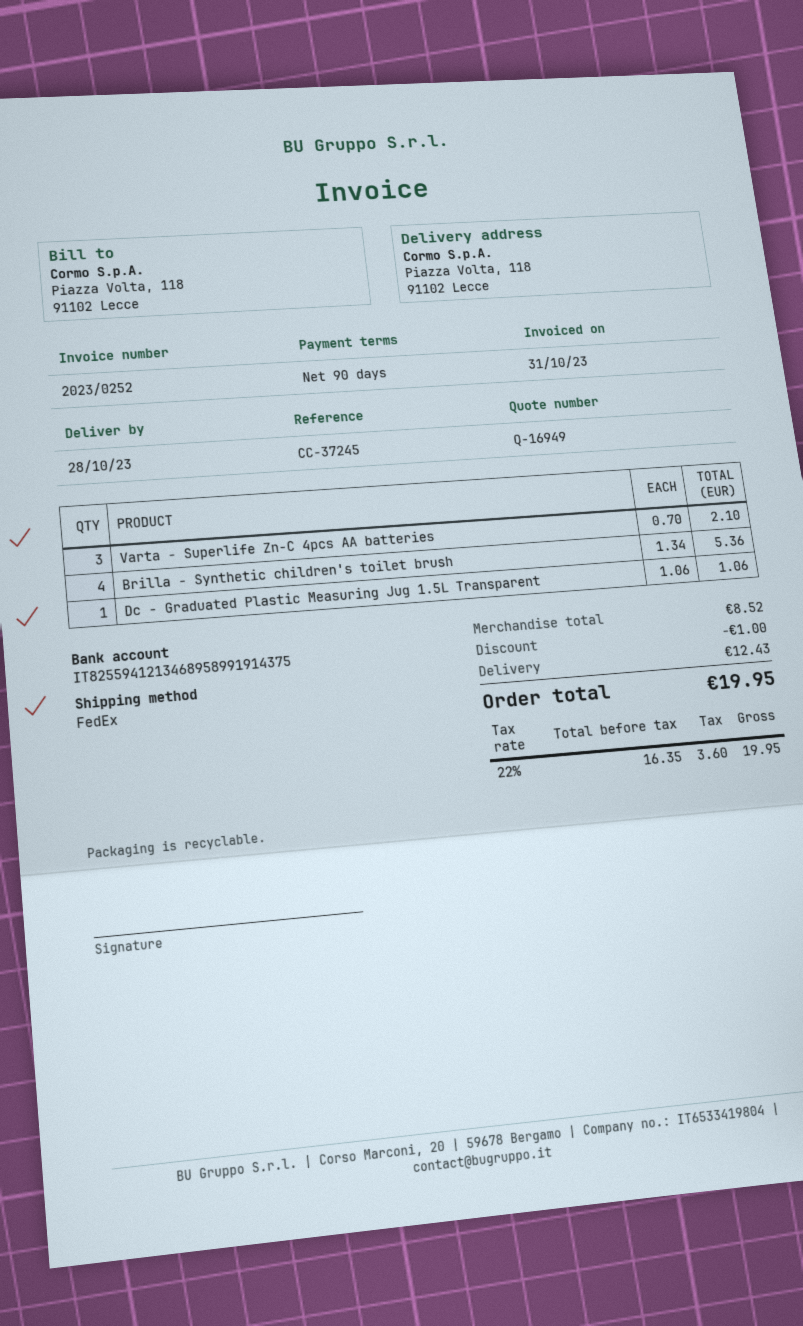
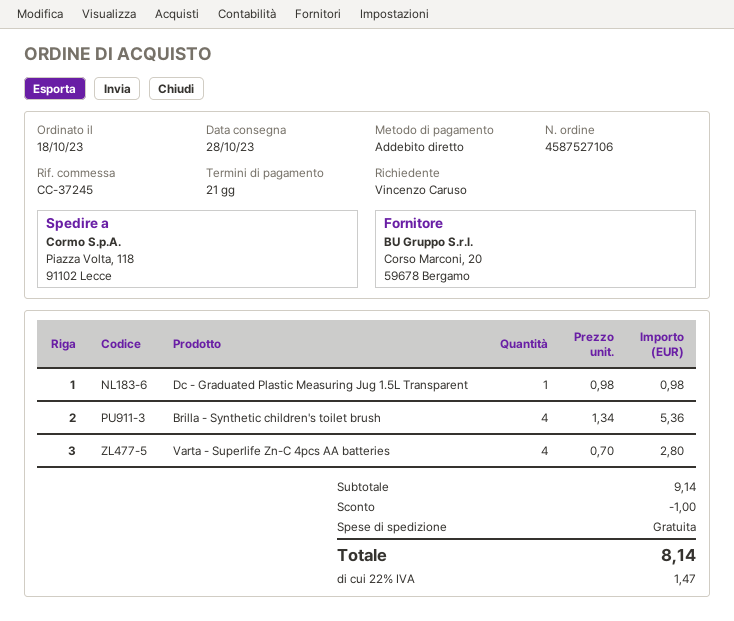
payment terms: 90 days -> 21 days
Varta - Superlife Zn-C 4pcs AA batteries: 3 x 0.70 = 2.10 -> 4 x 0.70 = 2.80
Dc - Graduated Plastic Measuring Jug 1.5L Transparent: 1 x 1.06 = 1.06 -> 1 x 0.98 = 0.98
subtotal: 8.52 -> 9.14
shipping: 12.43 -> 0.00
tax: 22% = 3.60 -> 22% = 1.47
total: 19.95 -> 8.14

